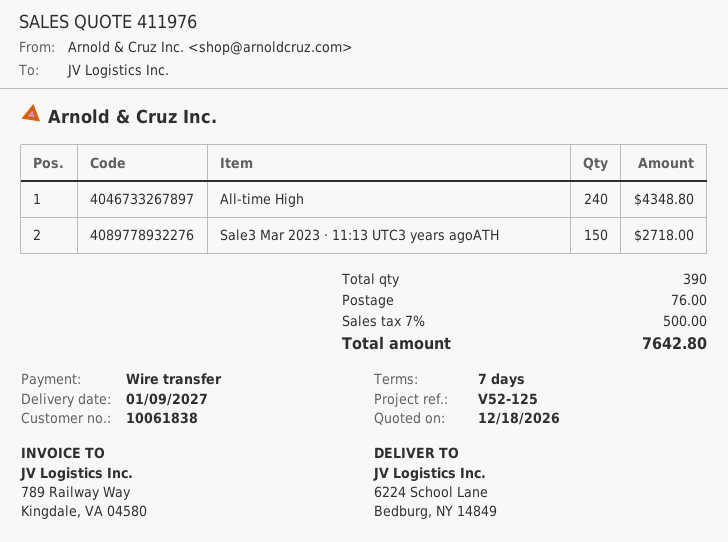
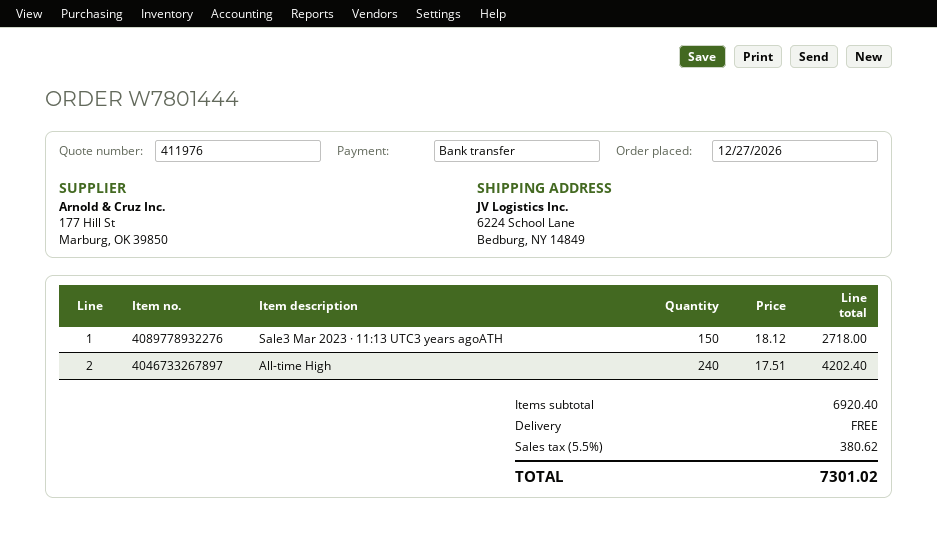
All-time High: 240 for 4348.80 -> 240 for 4202.40
shipping: 76.00 -> 0.00
tax: 7% = 500.00 -> 5.5% = 380.62
total: 7642.80 -> 7301.02

